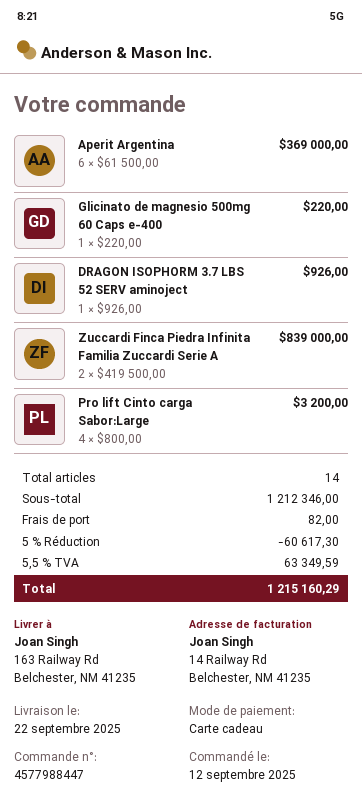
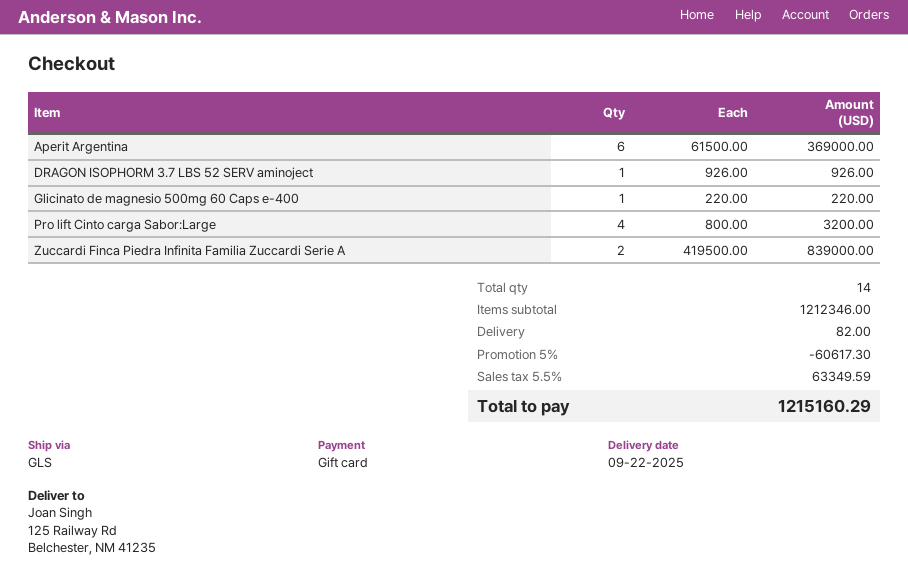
ship to: 163 Railway Rd, Belchester, NM 41235 -> 125 Railway Rd, Belchester, NM 41235

